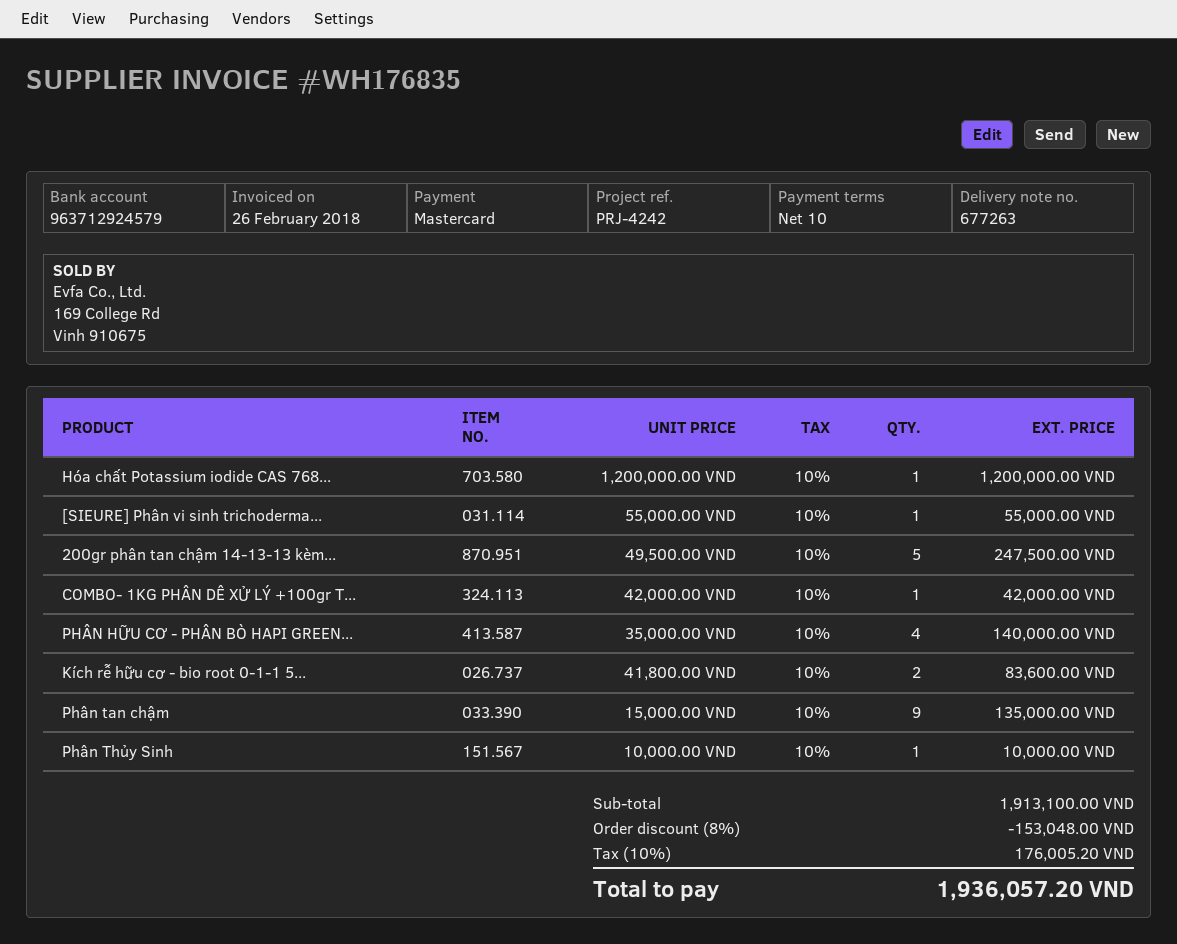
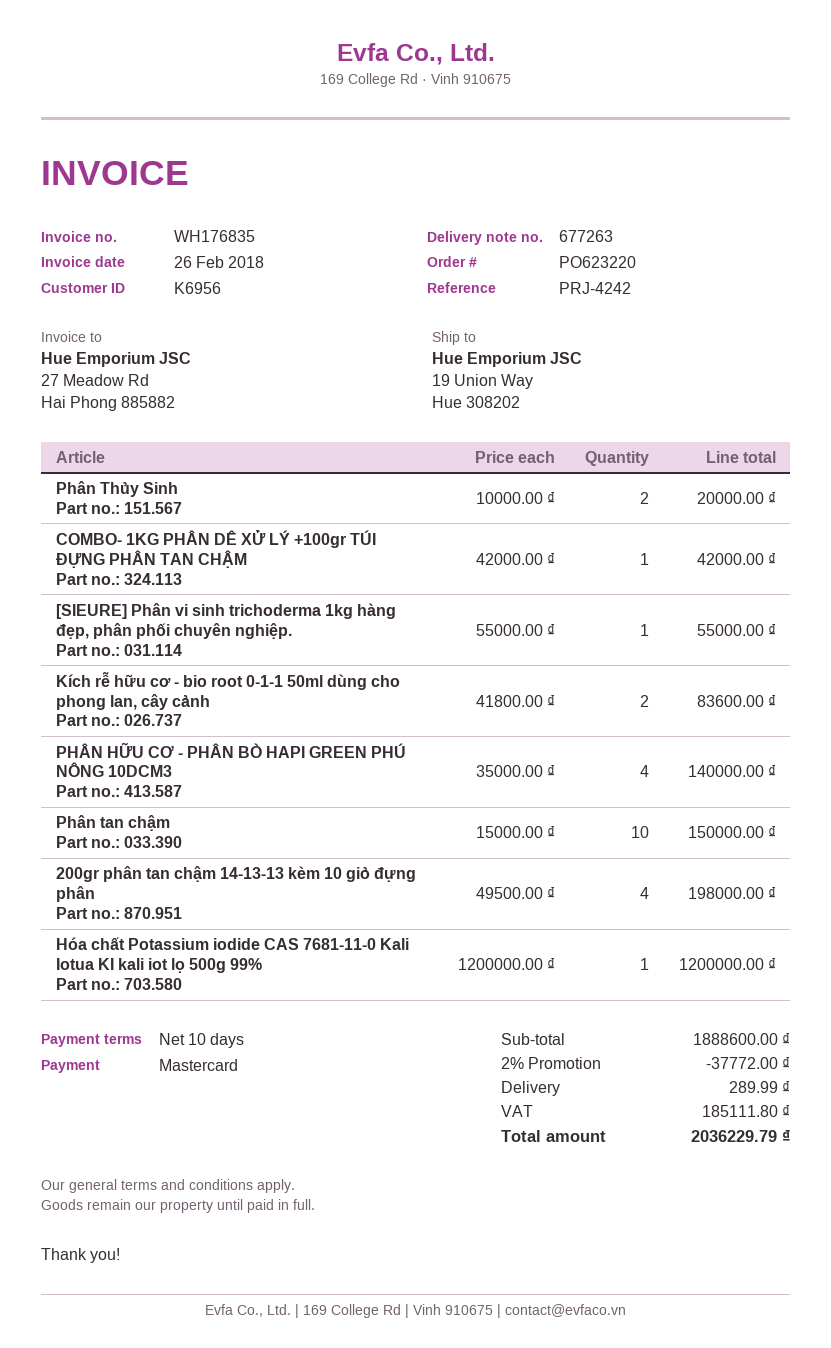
200gr phân tan chậm 14-13-13 kèm...: 5 x 49500.00 = 247500.00 -> 4 x 49500.00 = 198000.00
Phân tan chậm: 9 x 15000.00 = 135000.00 -> 10 x 15000.00 = 150000.00
Phân Thủy Sinh: 1 x 10000.00 = 10000.00 -> 2 x 10000.00 = 20000.00
subtotal: 1913100.00 -> 1888600.00
discount: 8% = 153048.00 -> 2% = 37772.00
shipping: none -> 289.99
tax: 176005.20 -> 185111.80
total: 1936057.20 -> 2036229.79

